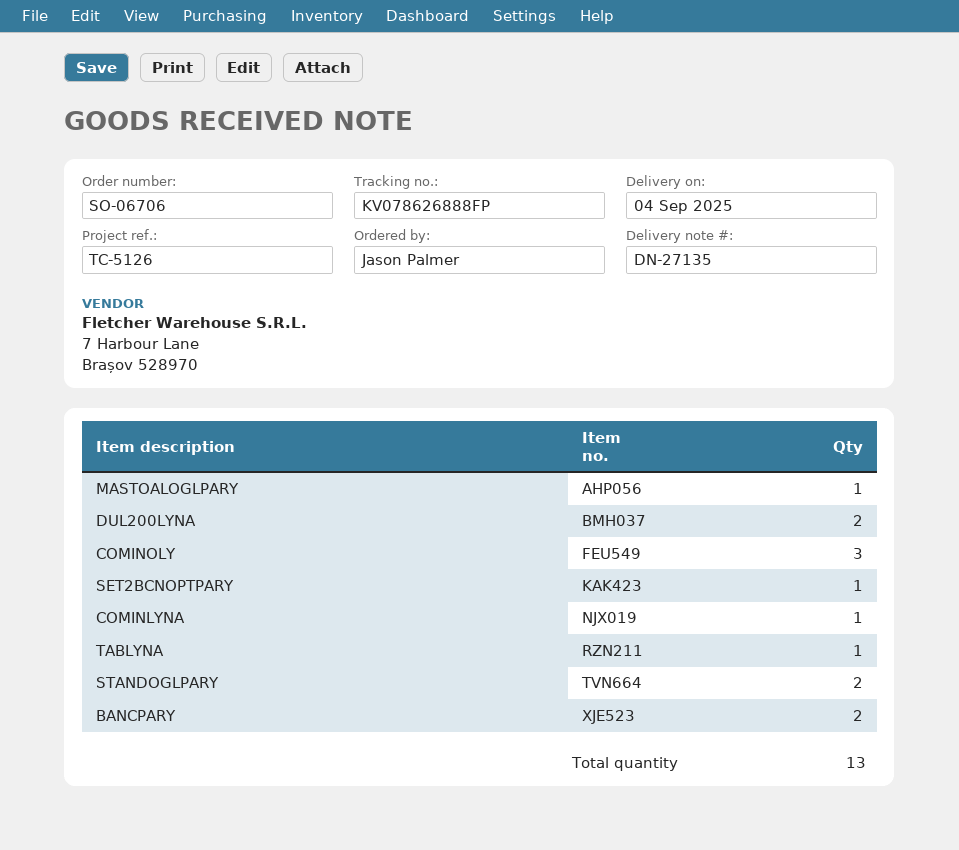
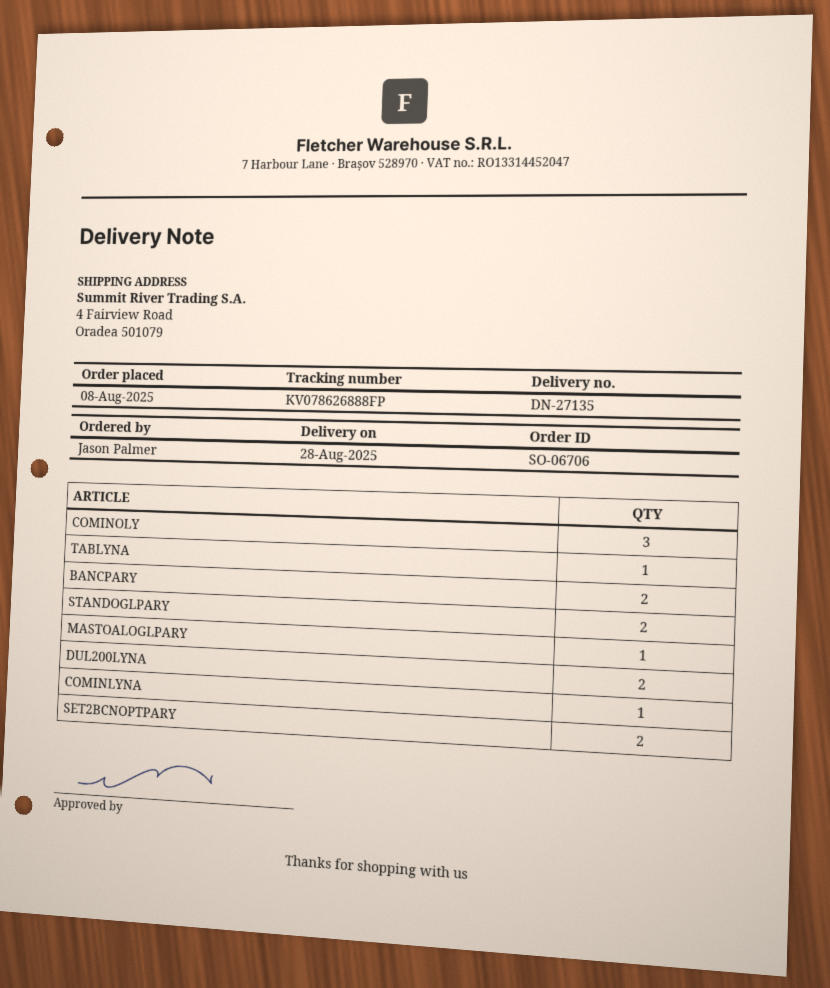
delivery date: 2025-09-04 -> 2025-08-28
SET2BCNOPTPARY: 1 -> 2

